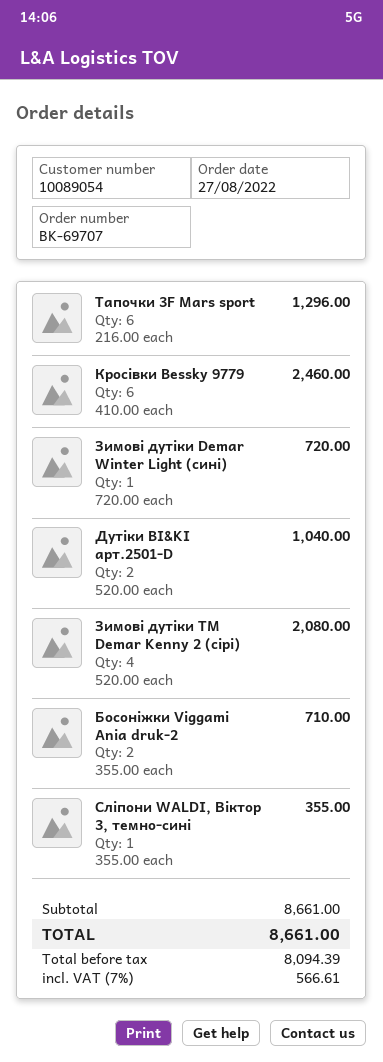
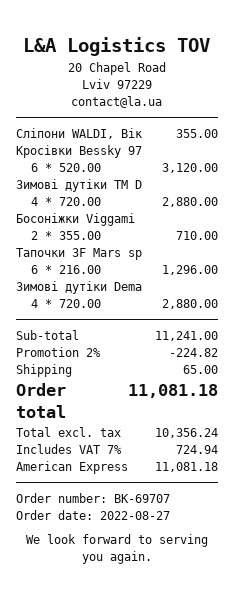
Кросівки Bessky 9779: 6 x 410.00 = 2460.00 -> 6 x 520.00 = 3120.00
Зимові дутіки Demar Winter Light (сині): 1 x 720.00 = 720.00 -> 4 x 720.00 = 2880.00
Дутіки BI&KI арт.2501-D: 2 x 520.00 = 1040.00 -> none
Зимові дутіки TM Demar Kenny 2 (сірі): 4 x 520.00 = 2080.00 -> 4 x 720.00 = 2880.00
subtotal: 8661.00 -> 11241.00
discount: none -> 2% = 224.82
shipping: none -> 65.00
net: 8094.39 -> 10356.24
tax: 7% = 566.61 -> 7% = 724.94
total: 8661.00 -> 11081.18

